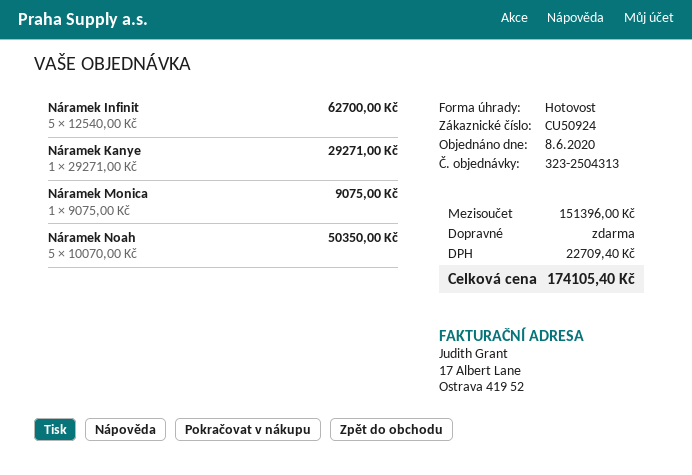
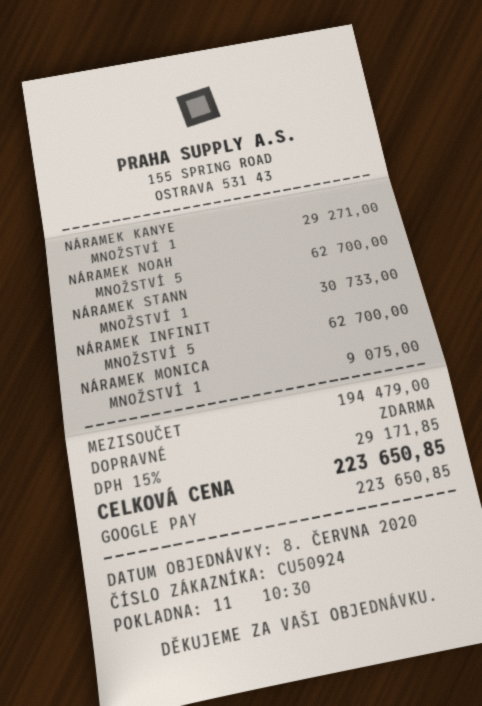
payment method: cash -> Google Pay
Náramek Noah: 5 for 50350.00 -> 5 for 62700.00
NÁRAMEK STANN: none -> 1 for 30733.00
subtotal: 151396.00 -> 194479.00
tax: 22709.40 -> 29171.85
total: 174105.40 -> 223650.85

